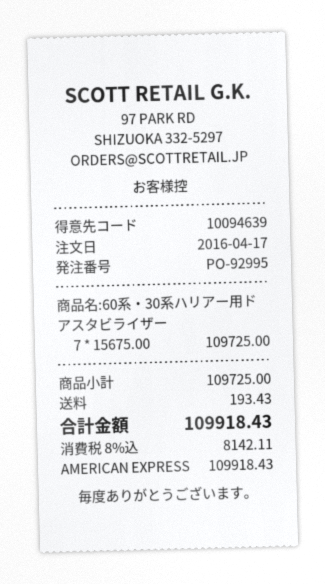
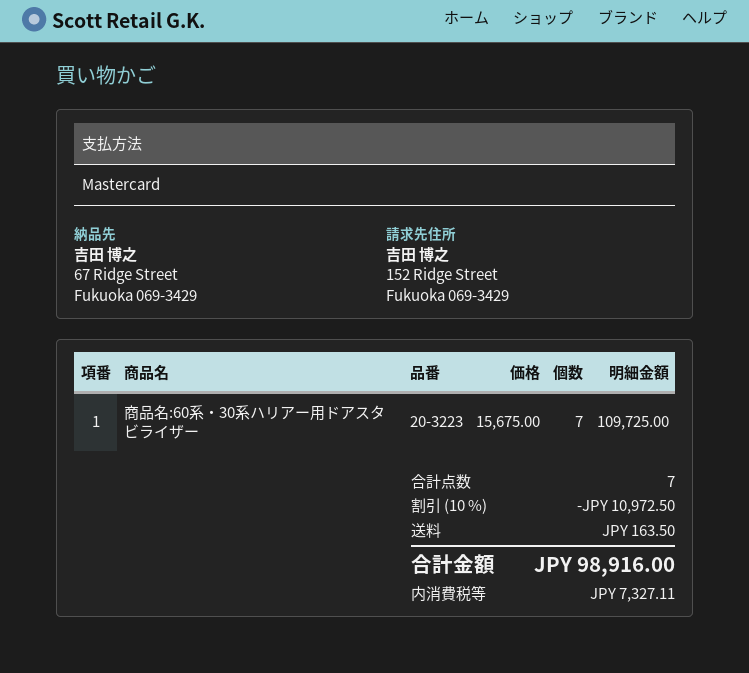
payment method: American Express -> Mastercard
discount: none -> 10% = 10972.50
shipping: 193.43 -> 163.50
tax: 8142.11 -> 7327.11
total: 109918.43 -> 98916.00

